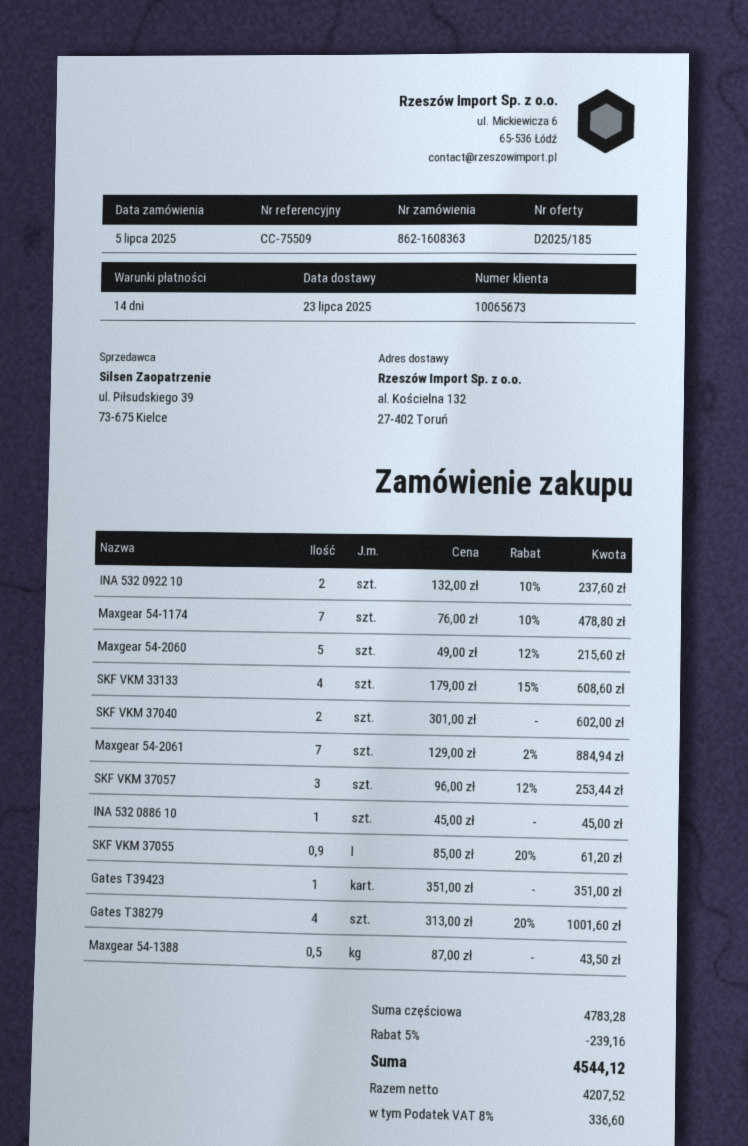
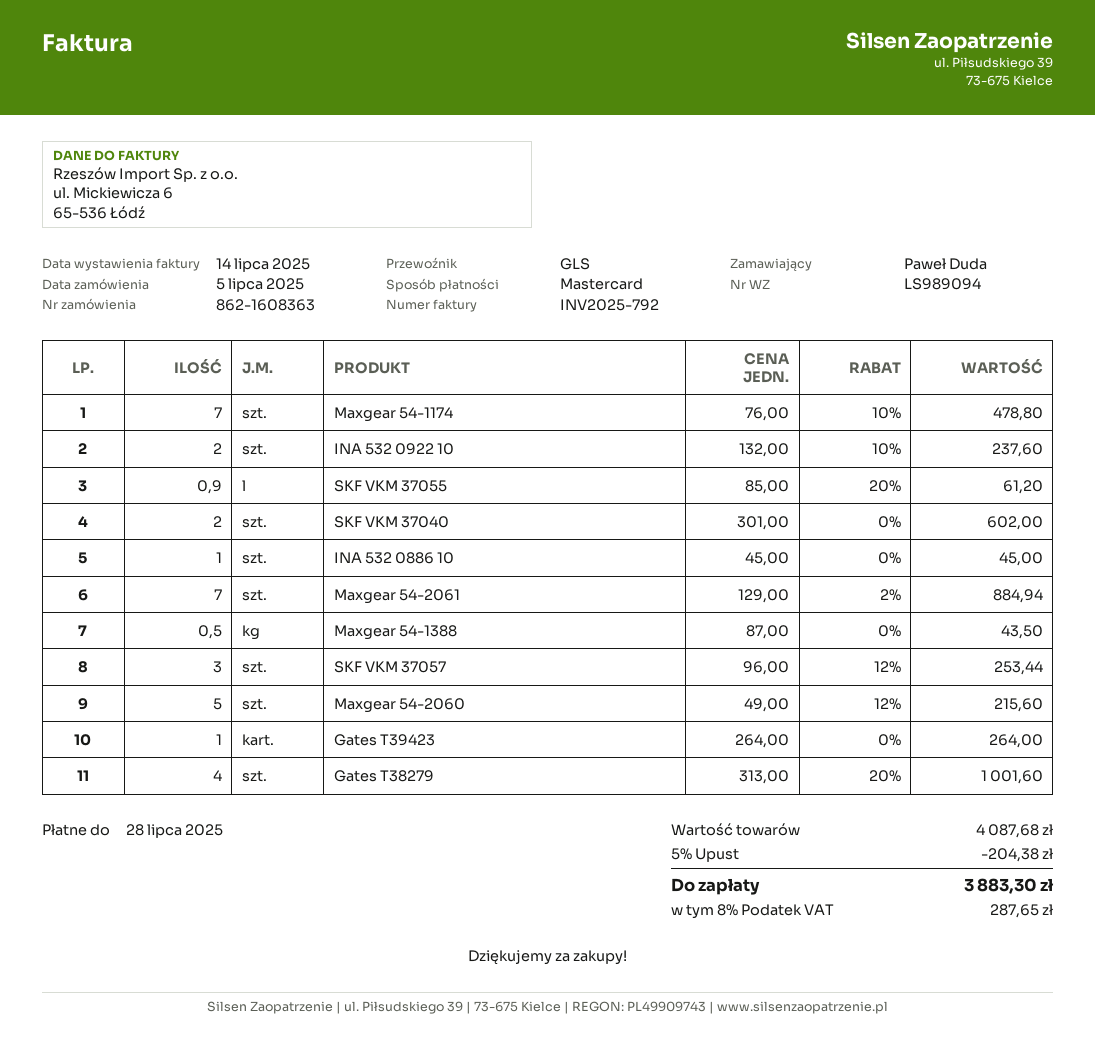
SKF VKM 33133: 4 x 179.00 - 15% = 608.60 -> none
Gates T39423: 1 x 351.00 = 351.00 -> 1 x 264.00 = 264.00
subtotal: 4783.28 -> 4087.68
discount: 5% = 239.16 -> 5% = 204.38
tax: 8% = 336.60 -> 8% = 287.65
total: 4544.12 -> 3883.30

